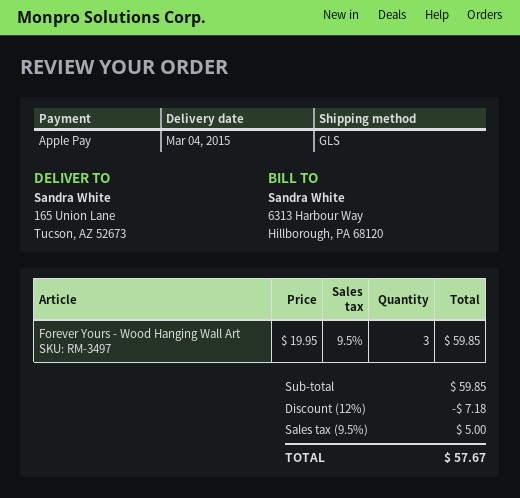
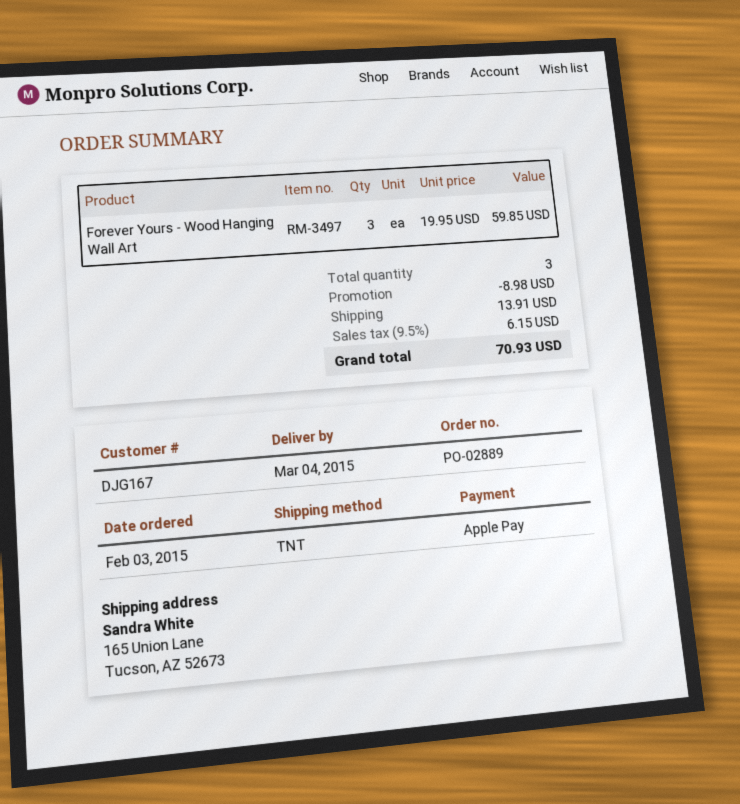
shipping method: GLS -> TNT
discount: 7.18 -> 8.98
shipping: none -> 13.91
tax: 9.5% = 5.00 -> 9.5% = 6.15
total: 57.67 -> 70.93

